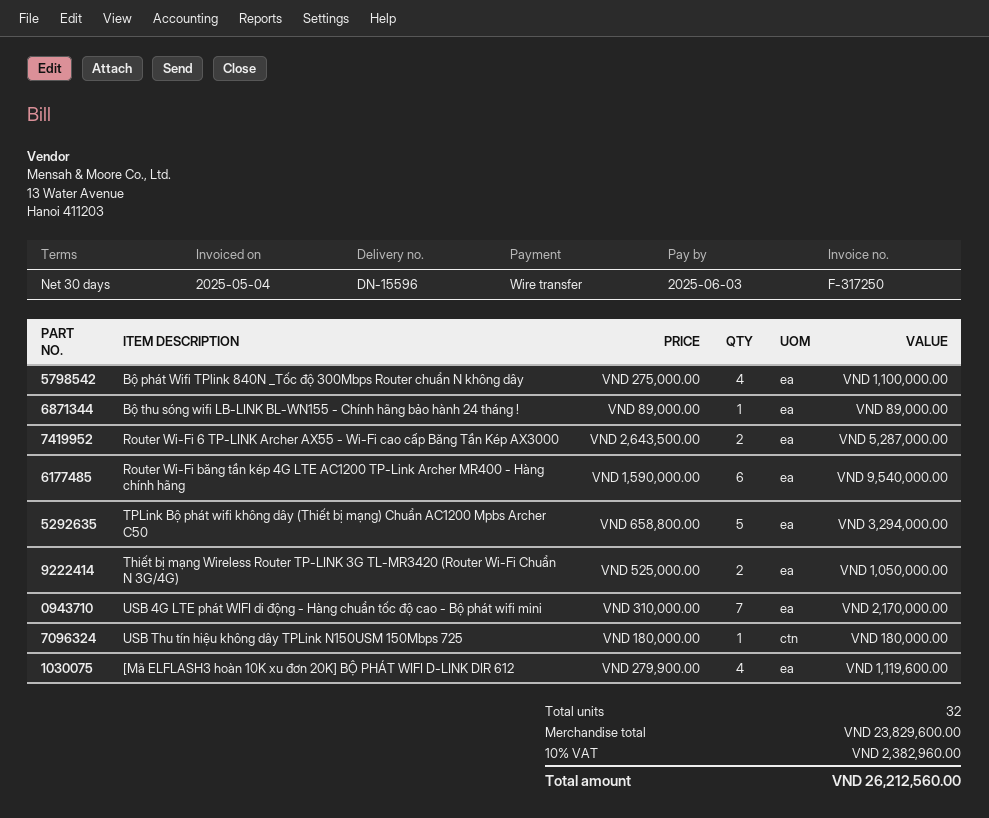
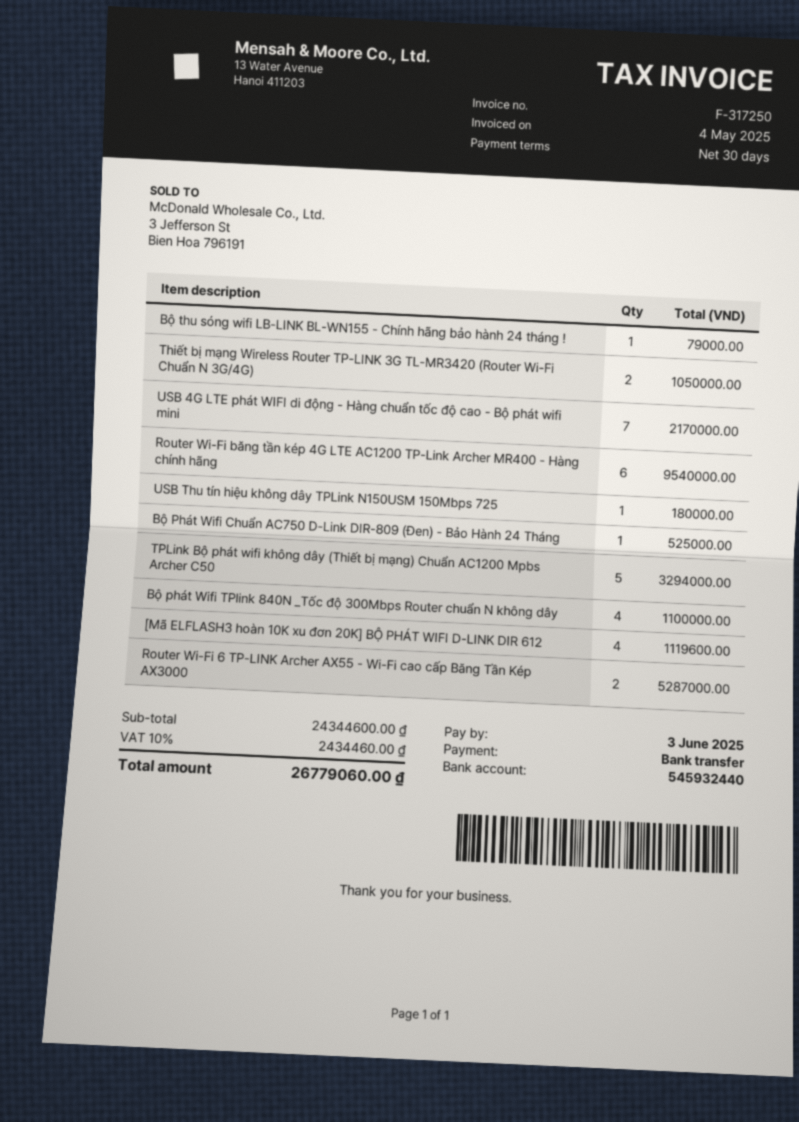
Bộ thu sóng wifi LB-LINK BL-WN155 - Chính hãng bảo hành 24 tháng !: 1 for 89000.00 -> 1 for 79000.00
Bộ Phát Wifi Chuẩn AC750 D-Link DIR-809 (Đen) - Bảo Hành 24 Tháng: none -> 1 for 525000.00
subtotal: 23829600.00 -> 24344600.00
tax: 10% = 2382960.00 -> 10% = 2434460.00
total: 26212560.00 -> 26779060.00

